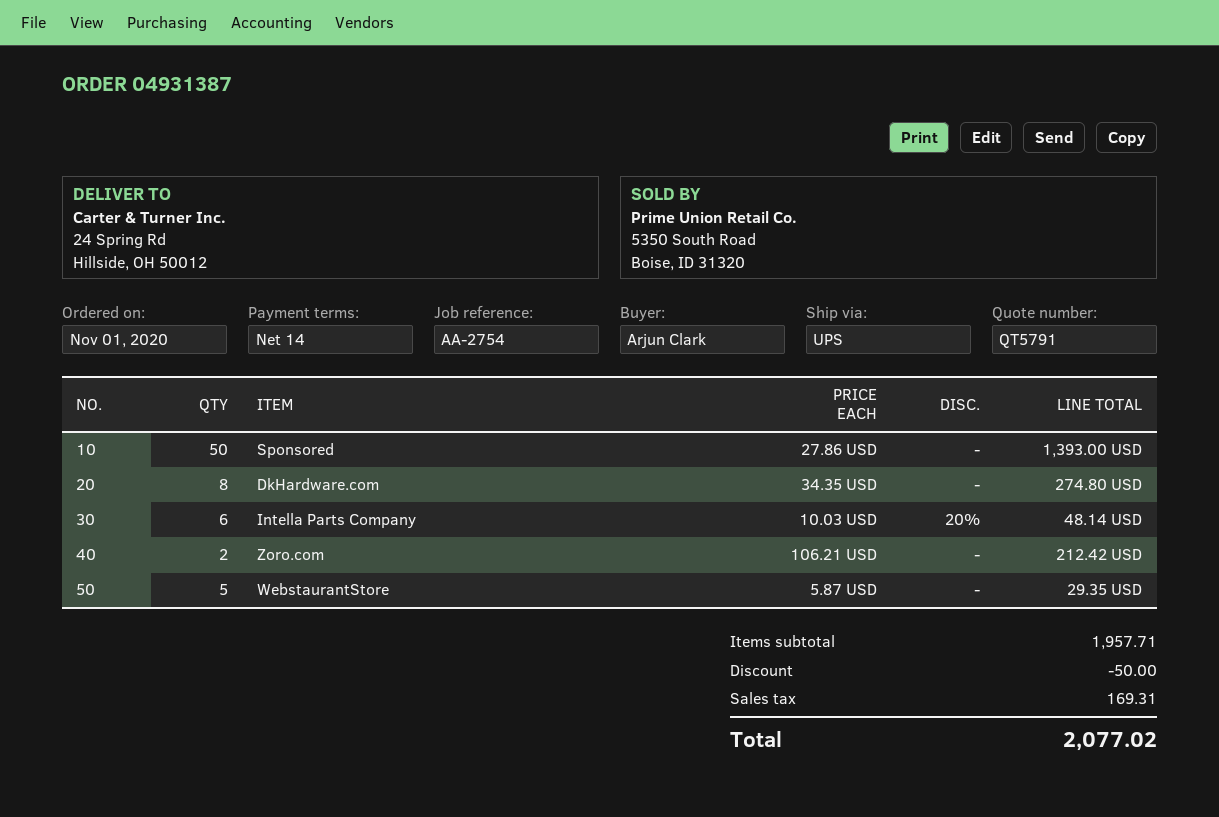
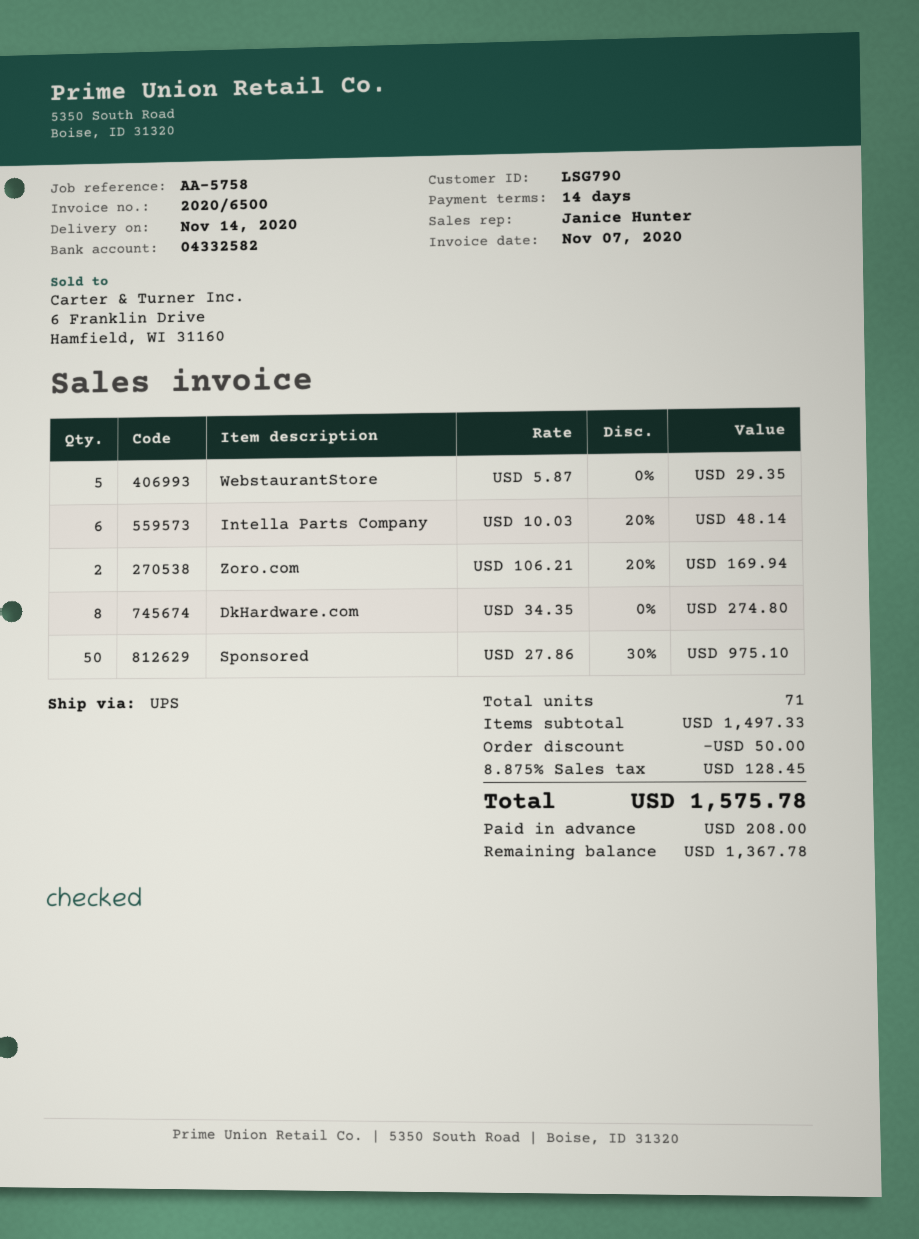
reference: AA-2754 -> AA-5758
Sponsored: 50 x 27.86 = 1393.00 -> 50 x 27.86 - 30% = 975.10
Zoro.com: 2 x 106.21 = 212.42 -> 2 x 106.21 - 20% = 169.94
subtotal: 1957.71 -> 1497.33
tax: 169.31 -> 128.45
total: 2077.02 -> 1575.78

